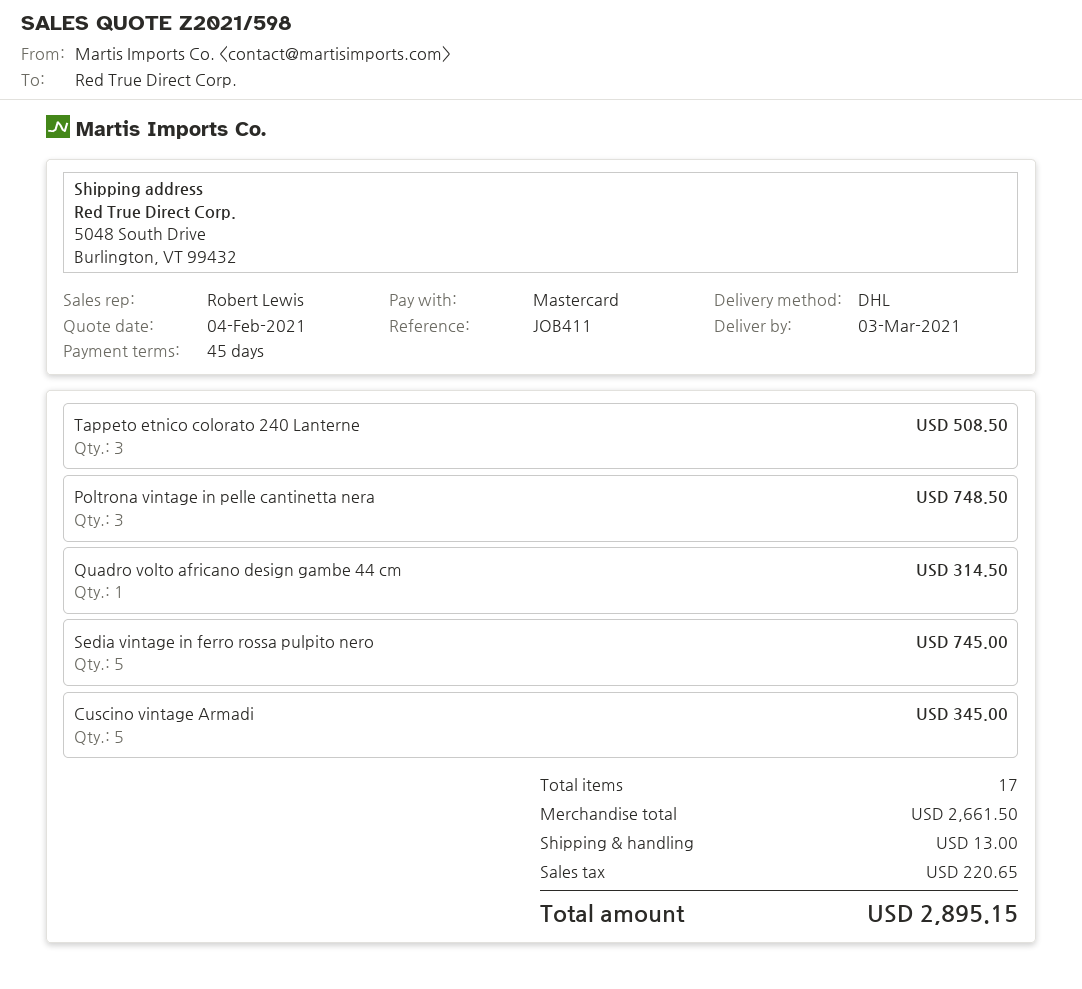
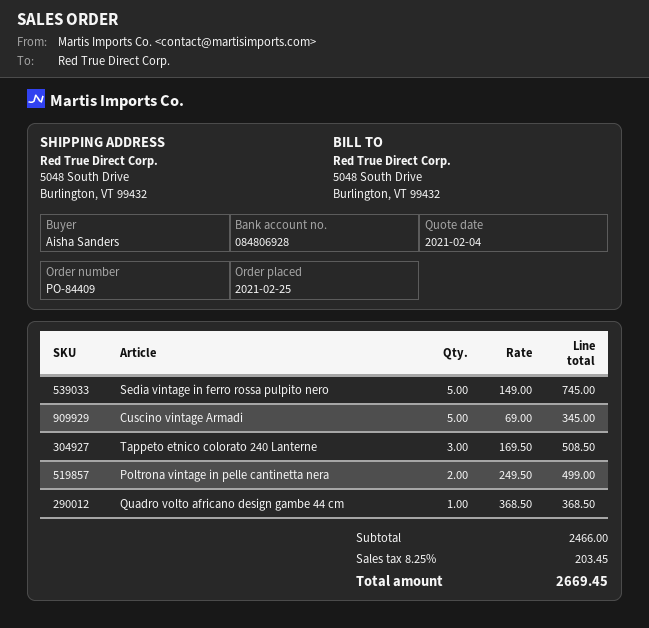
Poltrona vintage in pelle cantinetta nera: 3 for 748.50 -> 2 for 499.00
Quadro volto africano design gambe 44 cm: 1 for 314.50 -> 1 for 368.50
subtotal: 2661.50 -> 2466.00
shipping: 13.00 -> none
tax: 220.65 -> 203.45
total: 2895.15 -> 2669.45

